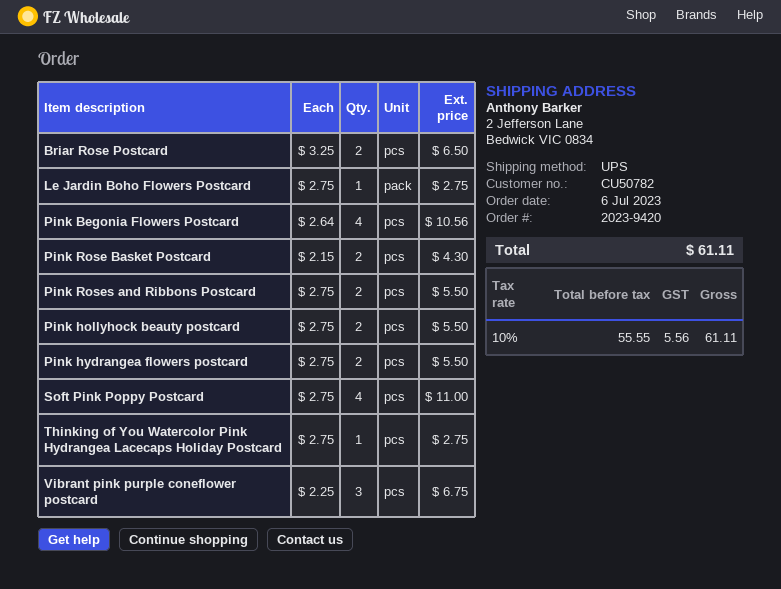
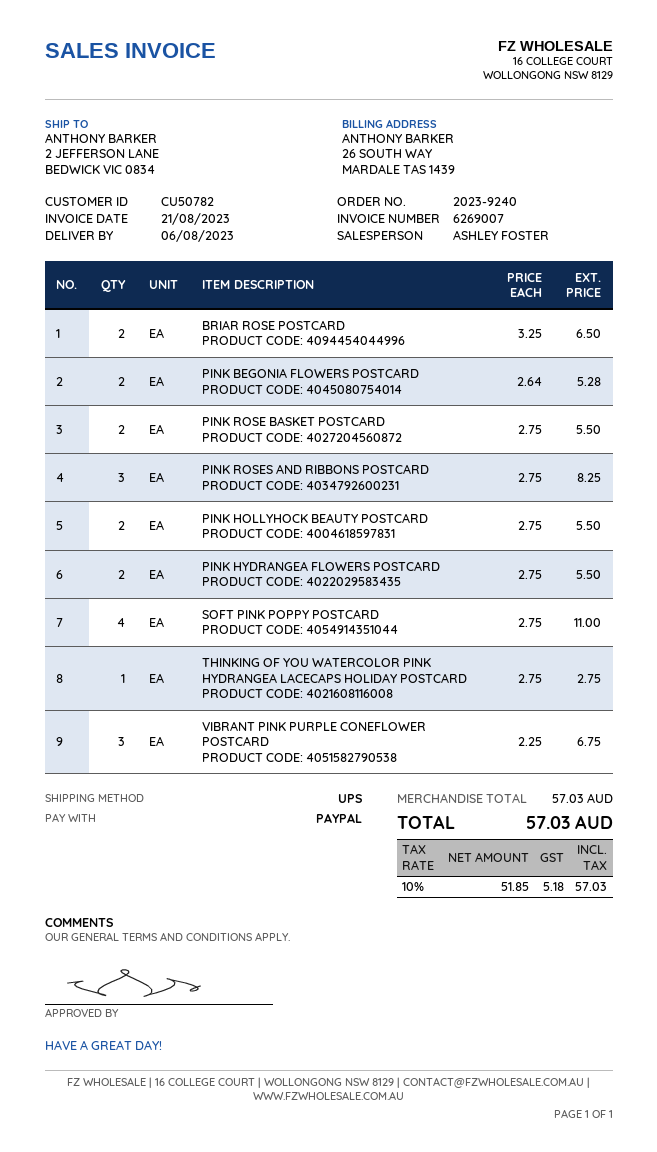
order number: 2023-9420 -> 2023-9240
Le Jardin Boho Flowers Postcard: 1 x 2.75 = 2.75 -> none
Pink Begonia Flowers Postcard: 4 x 2.64 = 10.56 -> 2 x 2.64 = 5.28
Pink Rose Basket Postcard: 2 x 2.15 = 4.30 -> 2 x 2.75 = 5.50
Pink Roses and Ribbons Postcard: 2 x 2.75 = 5.50 -> 3 x 2.75 = 8.25
net: 55.55 -> 51.85
tax: 10% = 5.56 -> 10% = 5.18
total: 61.11 -> 57.03

